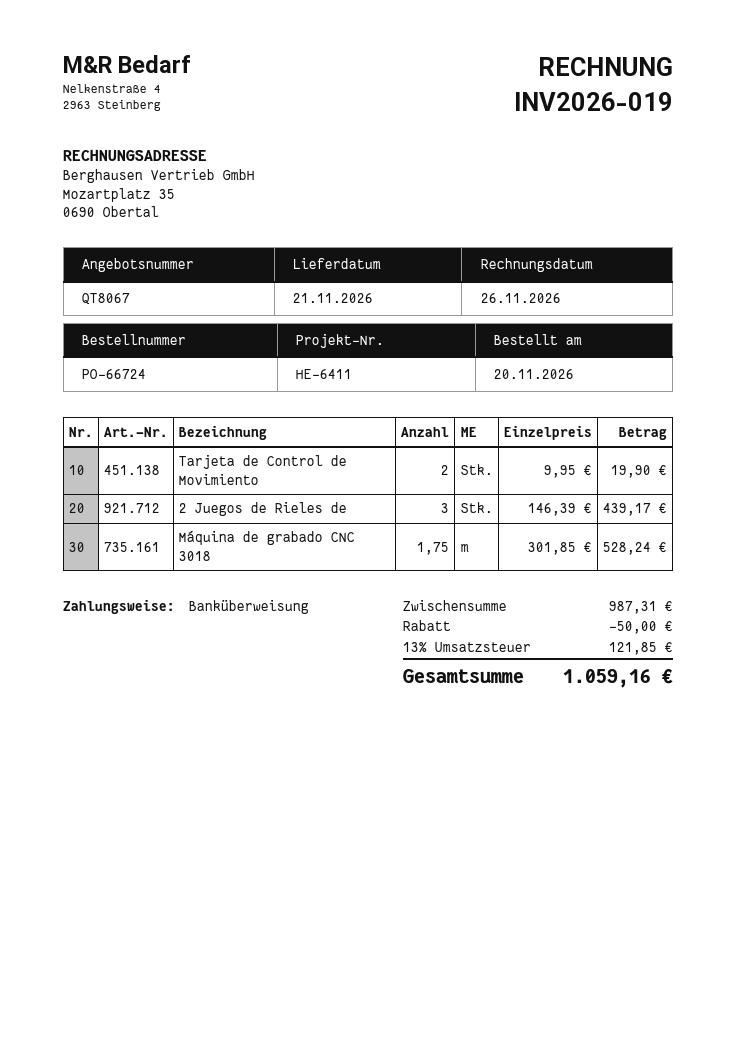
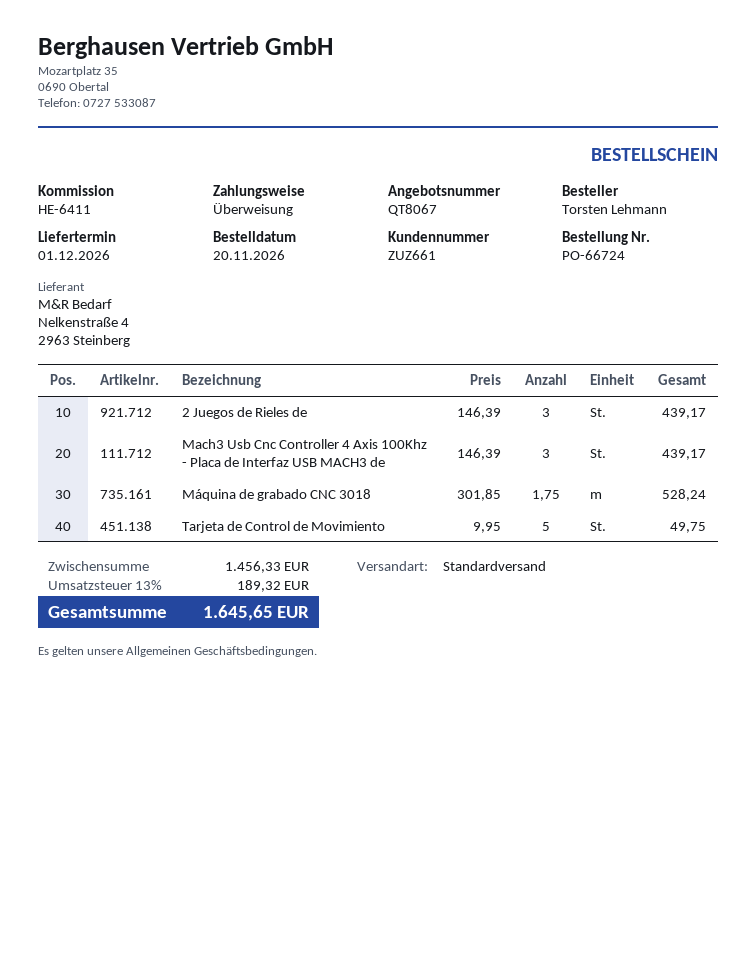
delivery date: 2026-11-21 -> 2026-12-01
Tarjeta de Control de Movimiento: 2 x 9.95 = 19.90 -> 5 x 9.95 = 49.75
Mach3 Usb Cnc Controller 4 Axis 100Khz - Placa de Interfaz USB MACH3 de: none -> 3 x 146.39 = 439.17
subtotal: 987.31 -> 1456.33
discount: 50.00 -> none
tax: 13% = 121.85 -> 13% = 189.32
total: 1059.16 -> 1645.65

